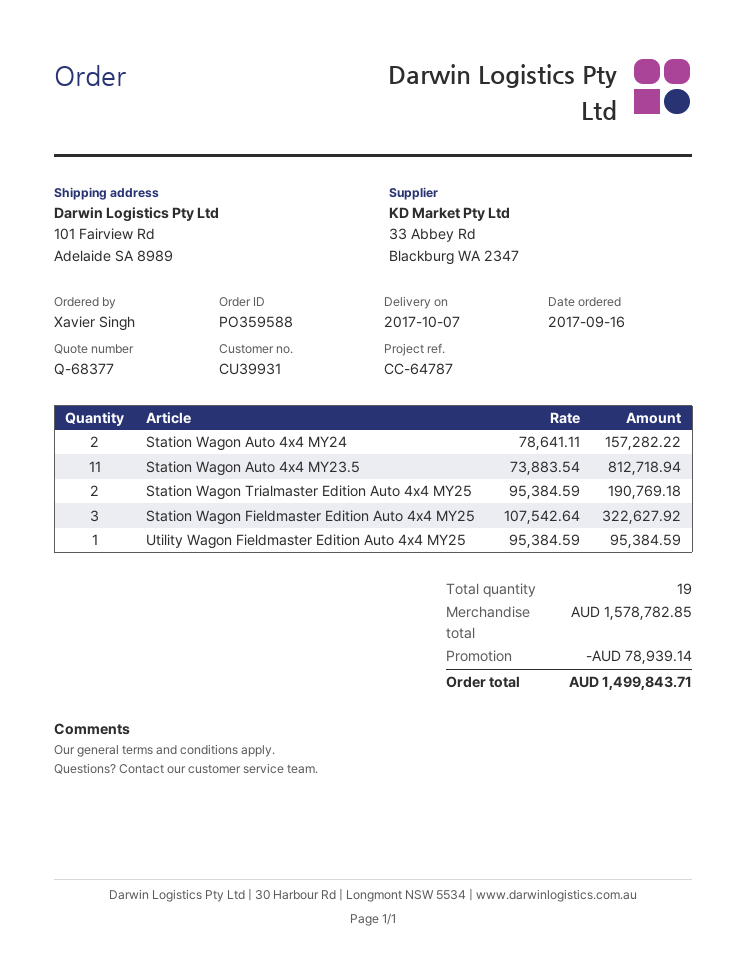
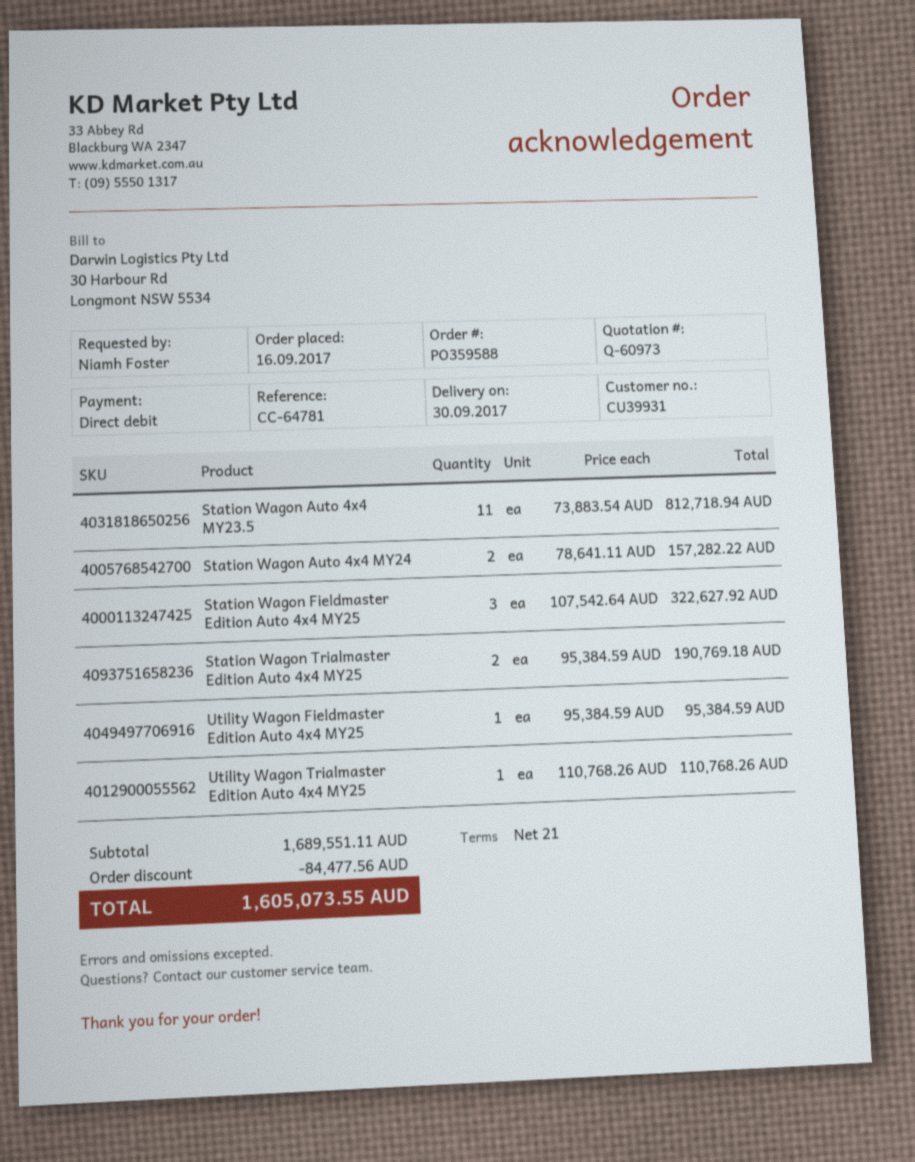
quote number: Q-68377 -> Q-60973
delivery date: 2017-10-07 -> 2017-09-30
reference: CC-64787 -> CC-64781
ordered by: Xavier Singh -> Niamh Foster
Utility Wagon Trialmaster Edition Auto 4x4 MY25: none -> 1 x 110768.26 = 110768.26
subtotal: 1578782.85 -> 1689551.11
discount: 78939.14 -> 84477.56
total: 1499843.71 -> 1605073.55

